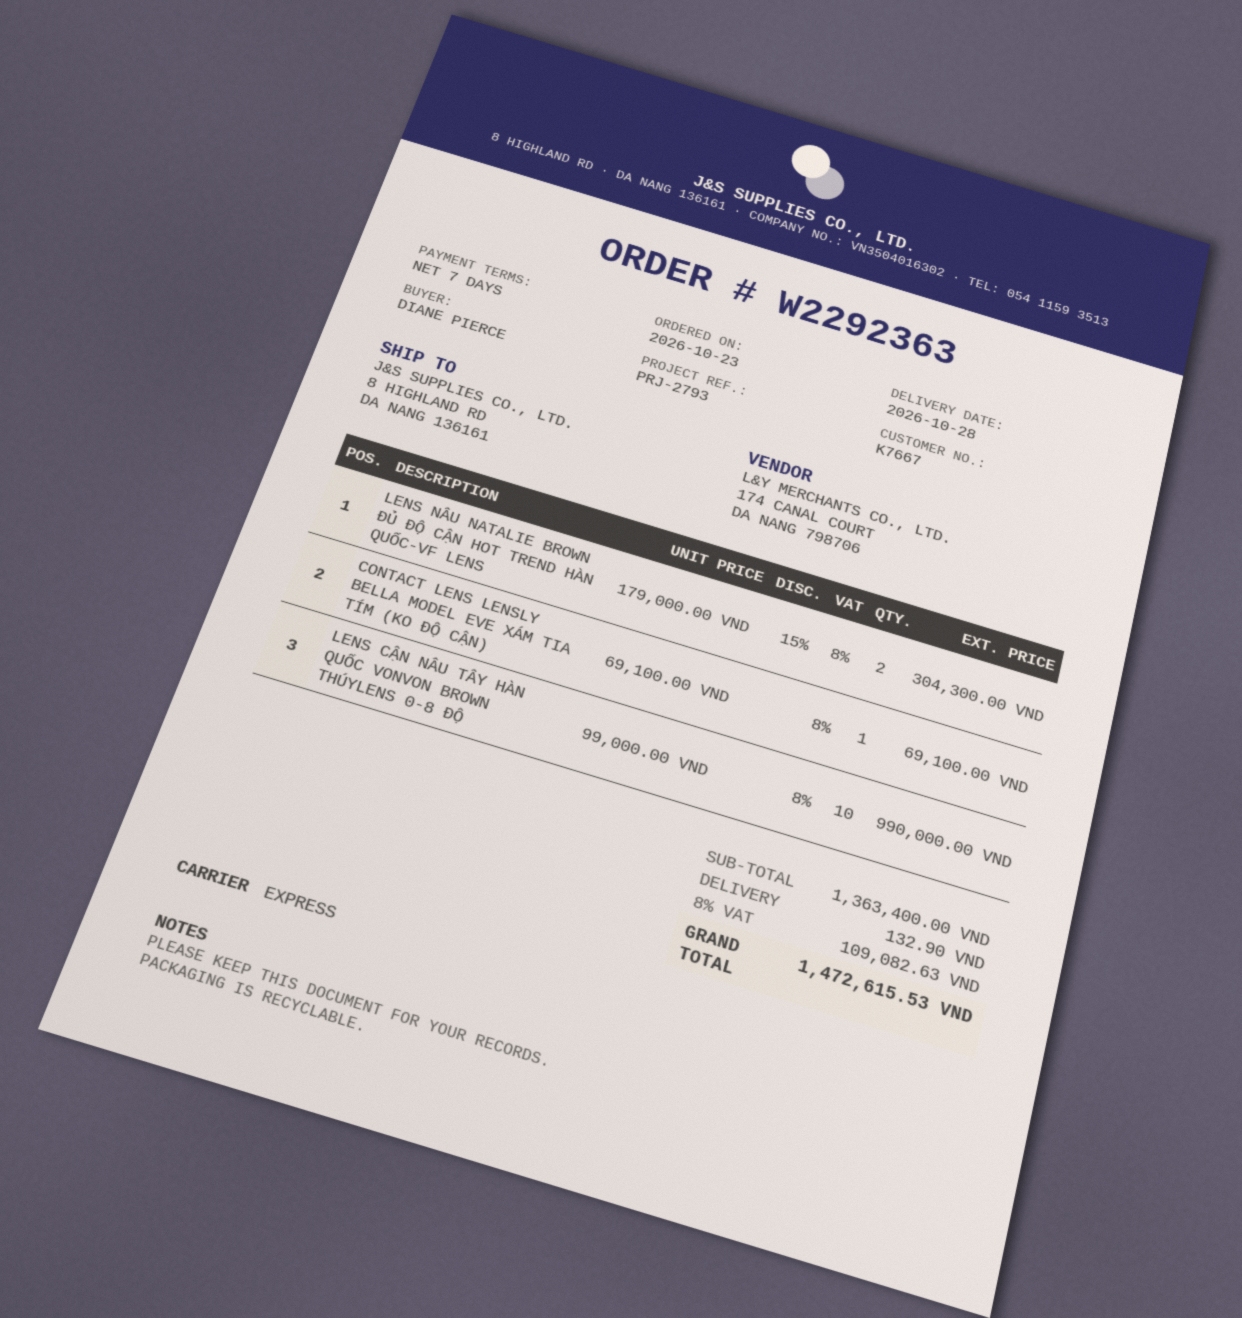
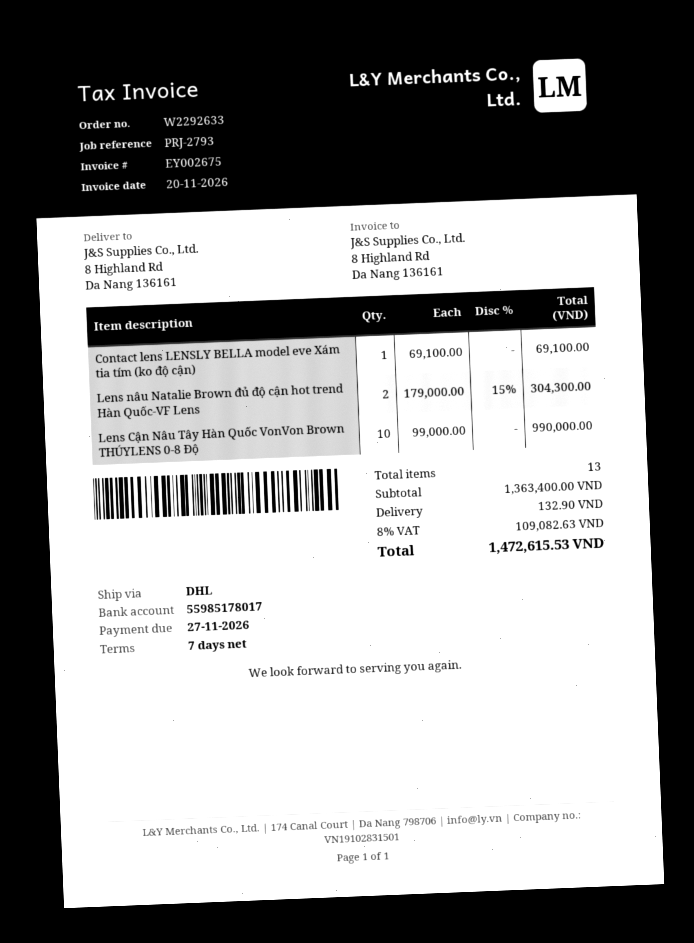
order number: W2292363 -> W2292633
shipping method: express -> DHL

